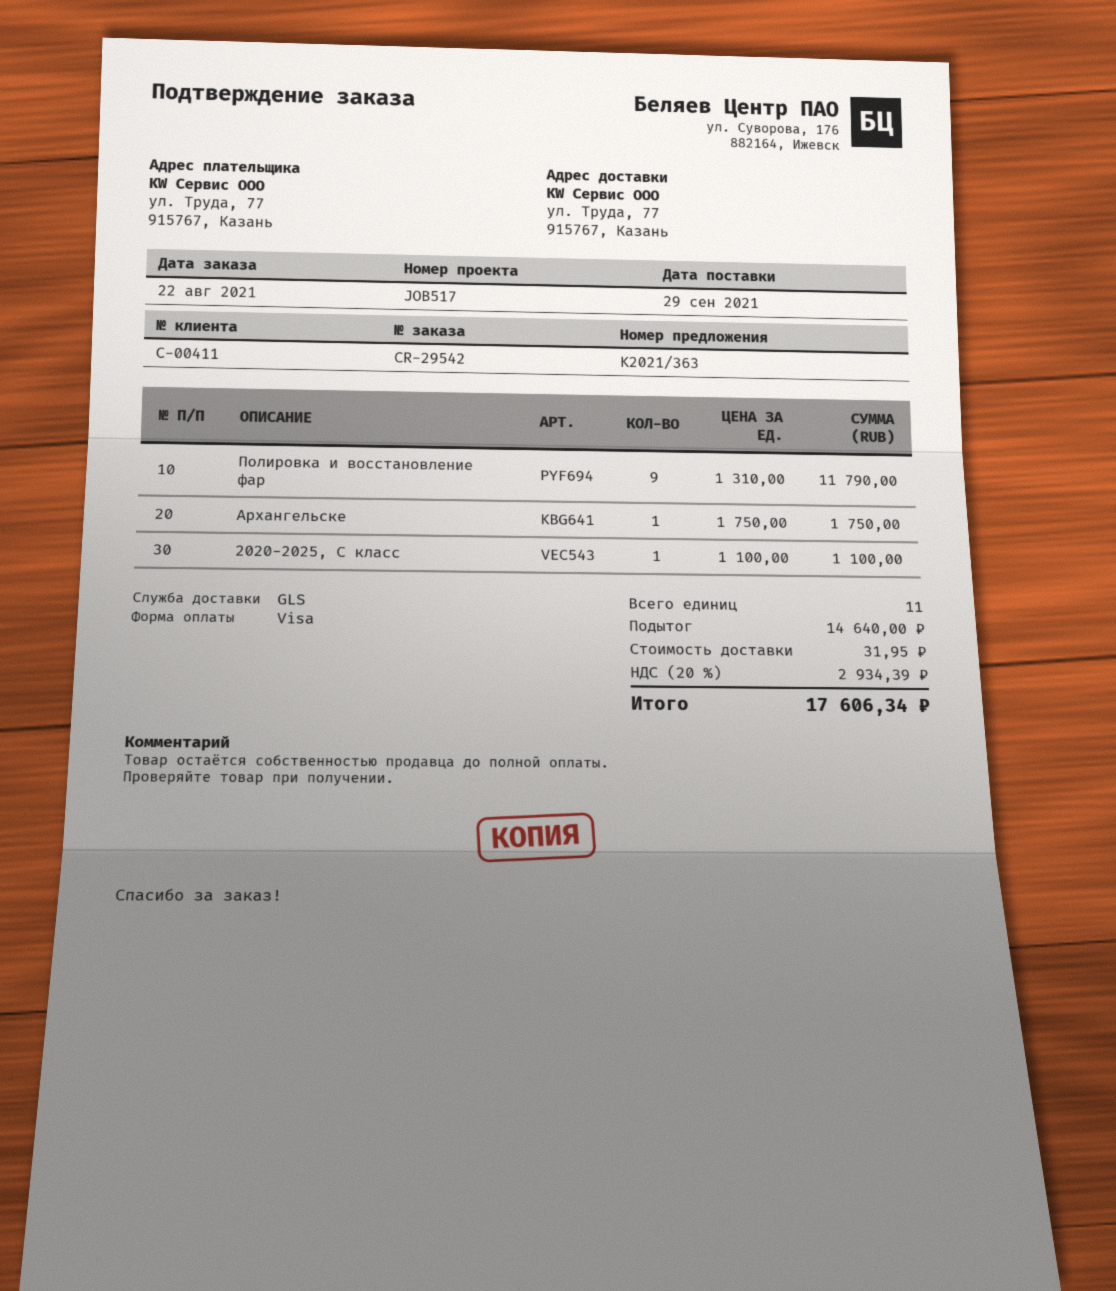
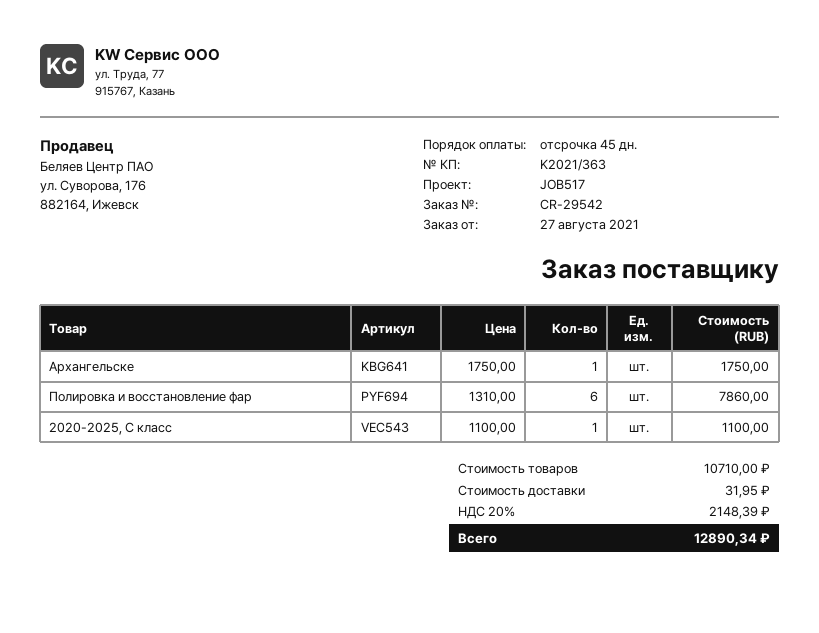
order date: 2021-08-22 -> 2021-08-27
Полировка и восстановление фар: 9 x 1310.00 = 11790.00 -> 6 x 1310.00 = 7860.00
subtotal: 14640.00 -> 10710.00
tax: 20% = 2934.39 -> 20% = 2148.39
total: 17606.34 -> 12890.34

